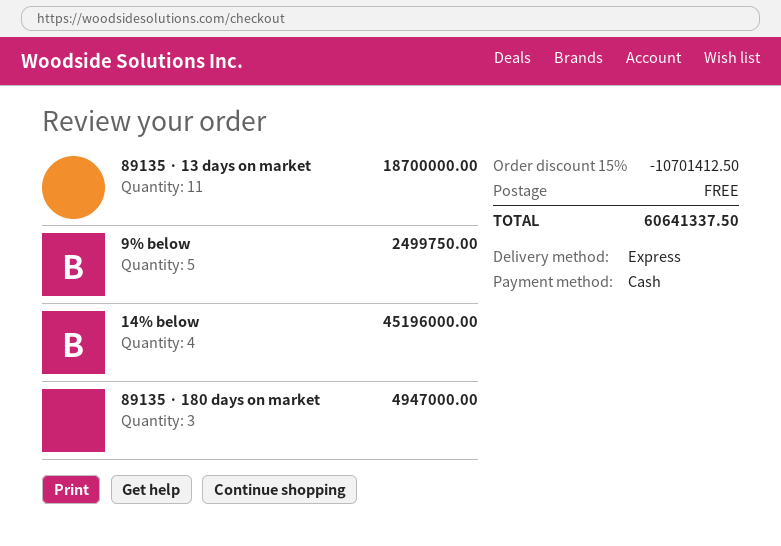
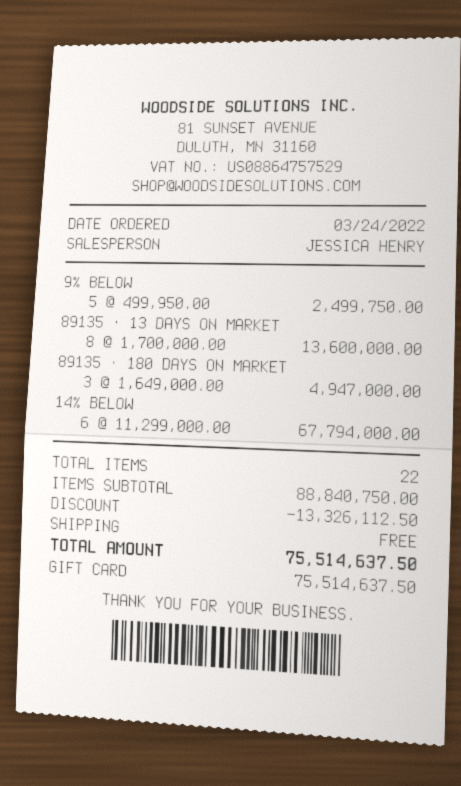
payment method: cash -> gift card
89135 · 13 days on market: 11 for 18700000.00 -> 8 for 13600000.00
14% below: 4 for 45196000.00 -> 6 for 67794000.00
discount: 10701412.50 -> 13326112.50
total: 60641337.50 -> 75514637.50

